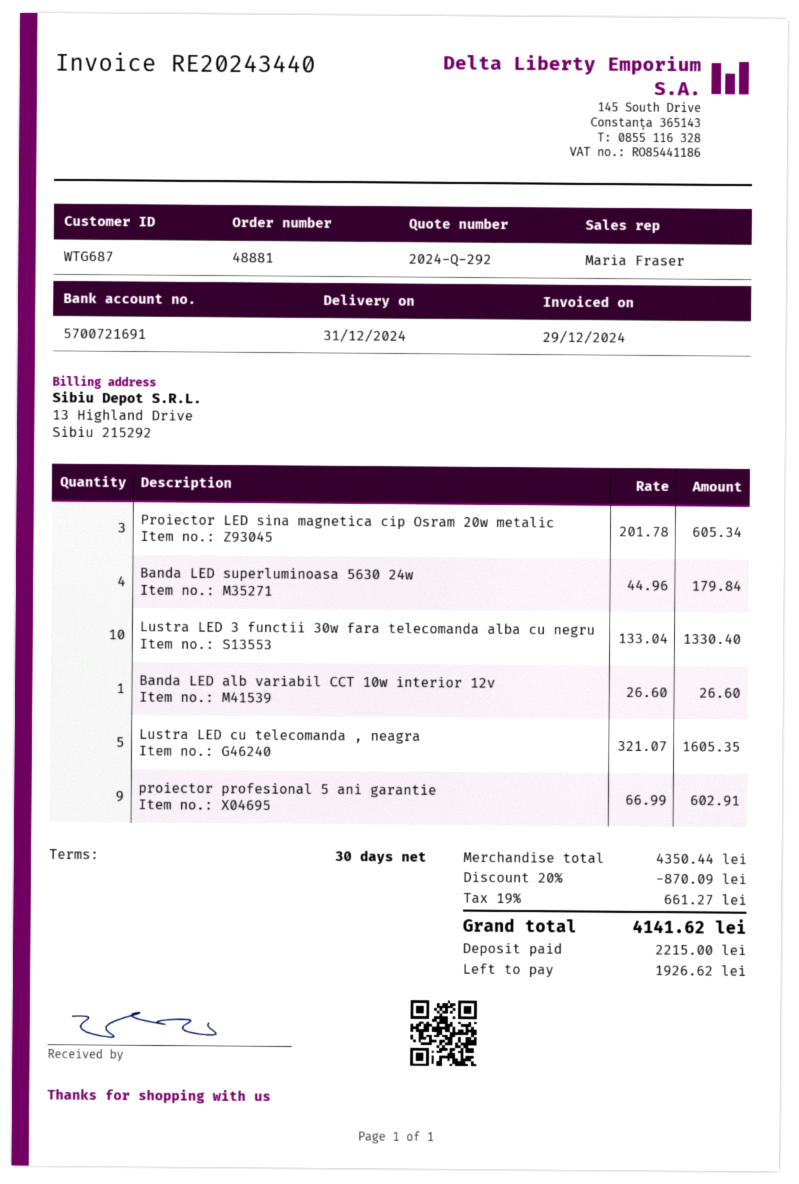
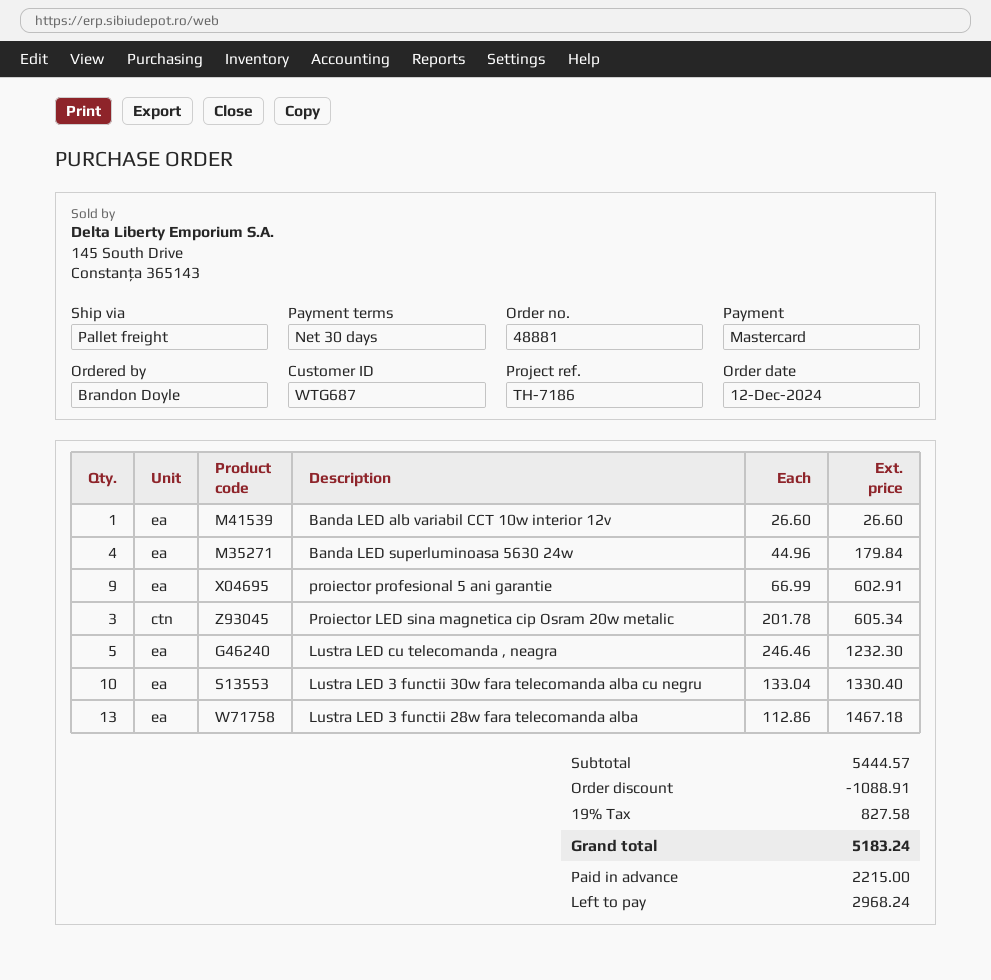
Lustra LED cu telecomanda , neagra: 5 x 321.07 = 1605.35 -> 5 x 246.46 = 1232.30
Lustra LED 3 functii 28w fara telecomanda alba: none -> 13 x 112.86 = 1467.18
subtotal: 4350.44 -> 5444.57
discount: 870.09 -> 1088.91
tax: 19% = 661.27 -> 19% = 827.58
total: 4141.62 -> 5183.24
balance: 1926.62 -> 2968.24

